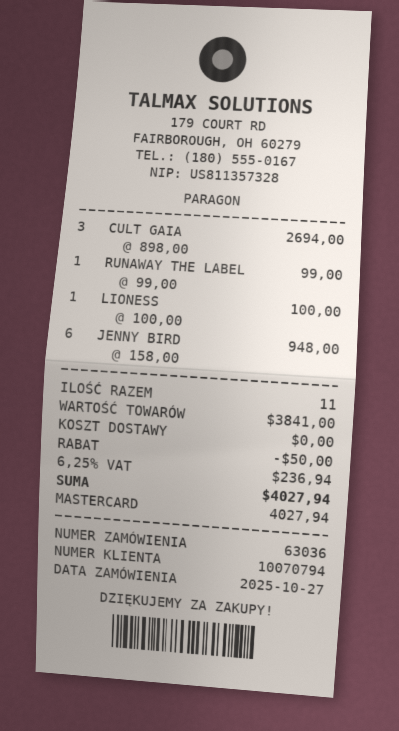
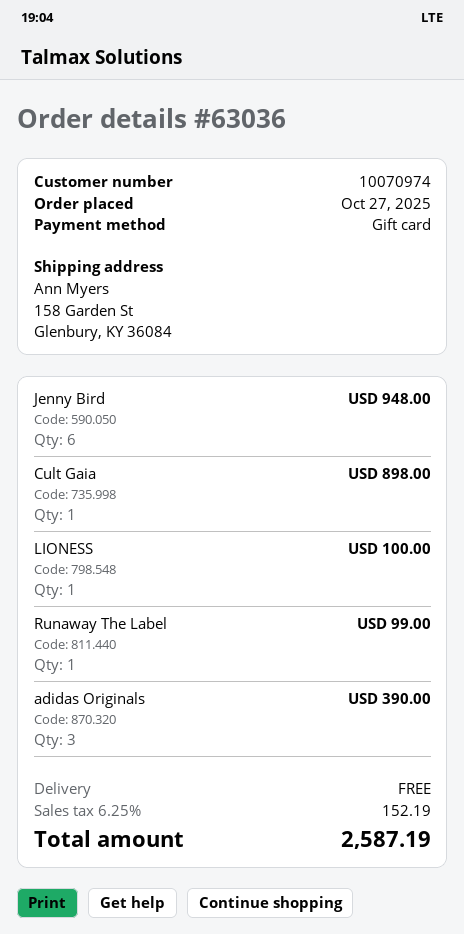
customer number: 10070794 -> 10070974
payment method: Mastercard -> gift card
CULT GAIA: 3 for 2694.00 -> 1 for 898.00
adidas Originals: none -> 3 for 390.00
discount: 50.00 -> none
tax: 6.25% = 236.94 -> 6.25% = 152.19
total: 4027.94 -> 2587.19

